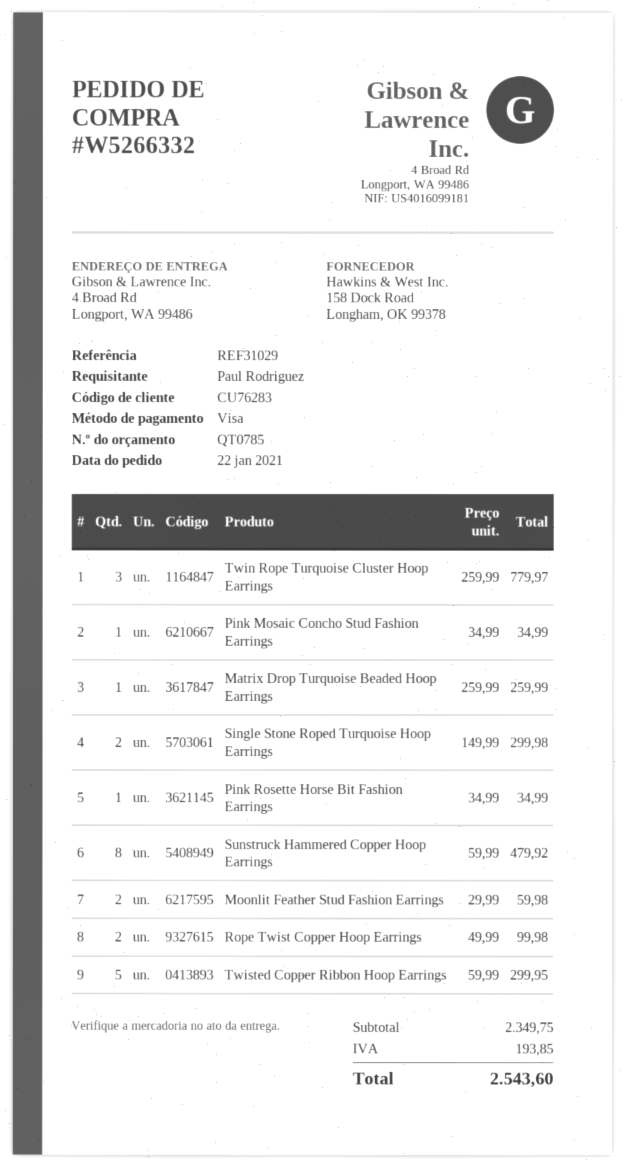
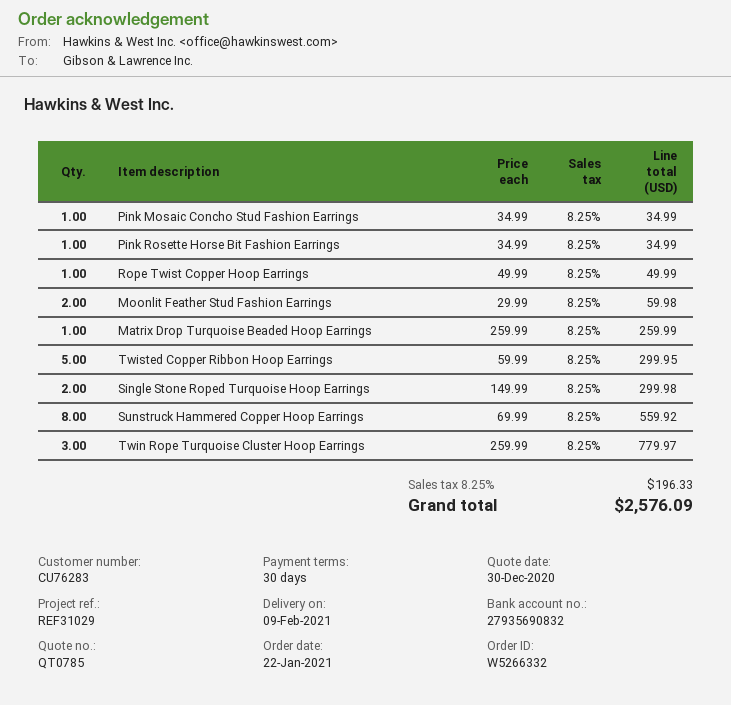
Sunstruck Hammered Copper Hoop Earrings: 8 x 59.99 = 479.92 -> 8 x 69.99 = 559.92
Rope Twist Copper Hoop Earrings: 2 x 49.99 = 99.98 -> 1 x 49.99 = 49.99
tax: 193.85 -> 196.33
total: 2543.60 -> 2576.09

